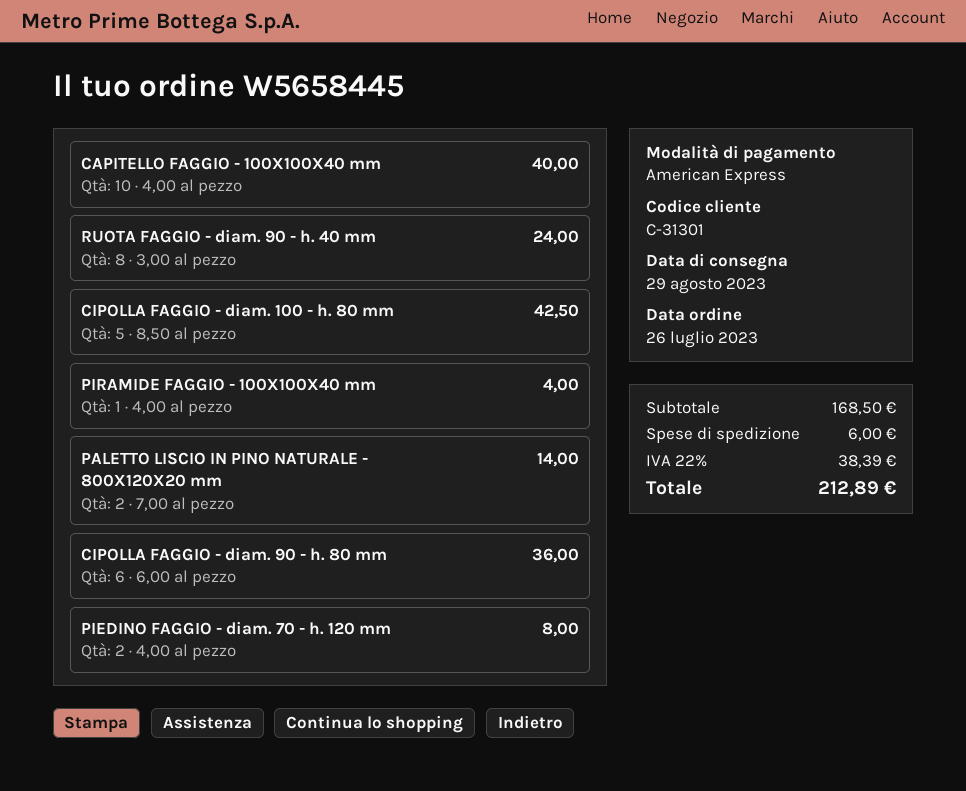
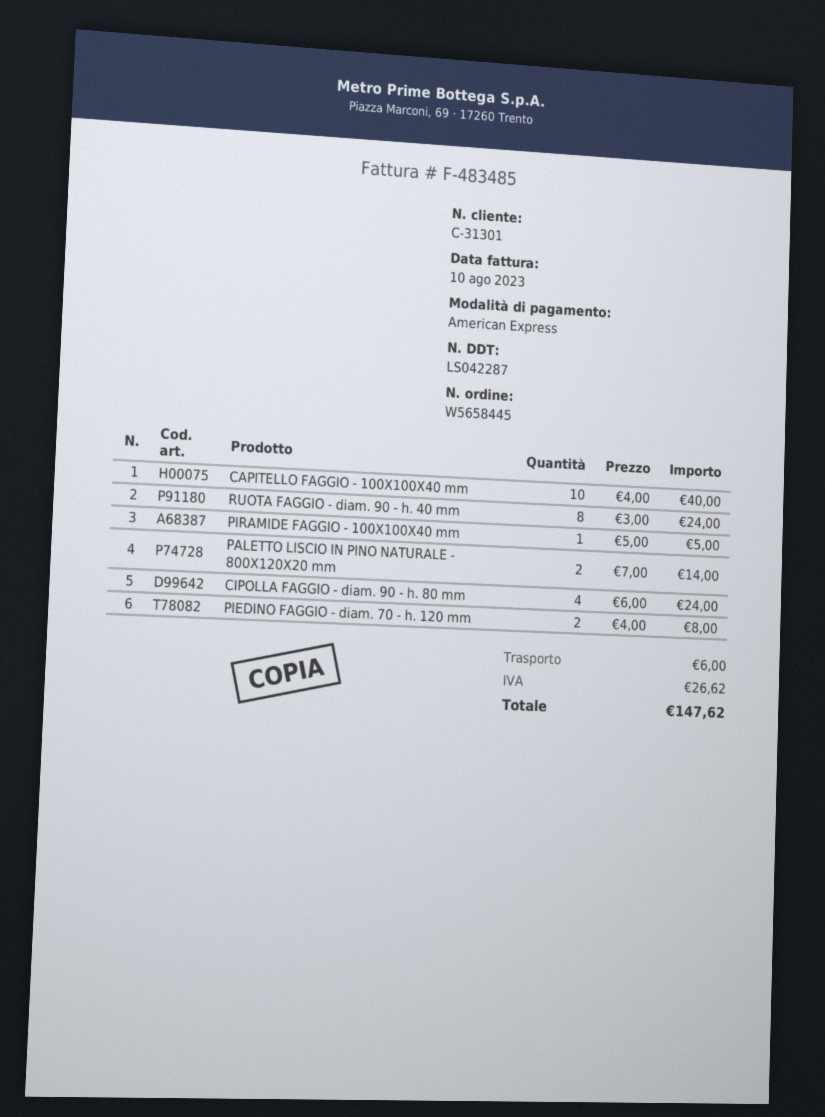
CIPOLLA FAGGIO - diam. 100 - h. 80 mm: 5 x 8.50 = 42.50 -> none
PIRAMIDE FAGGIO - 100X100X40 mm: 1 x 4.00 = 4.00 -> 1 x 5.00 = 5.00
CIPOLLA FAGGIO - diam. 90 - h. 80 mm: 6 x 6.00 = 36.00 -> 4 x 6.00 = 24.00
tax: 38.39 -> 26.62
total: 212.89 -> 147.62

